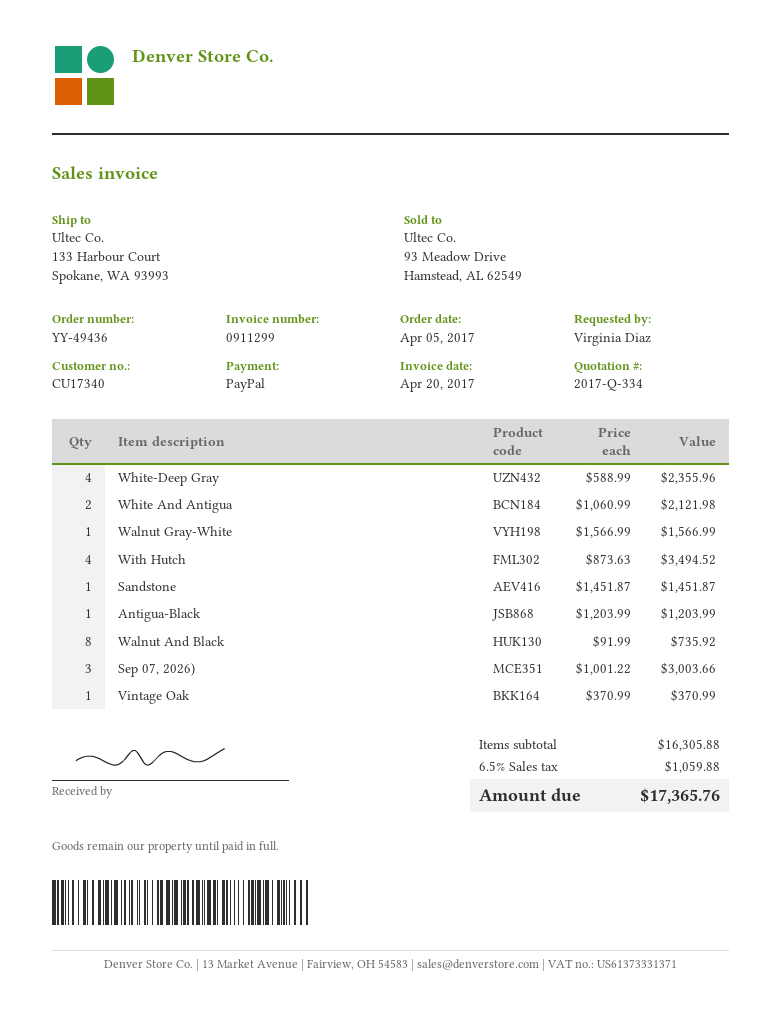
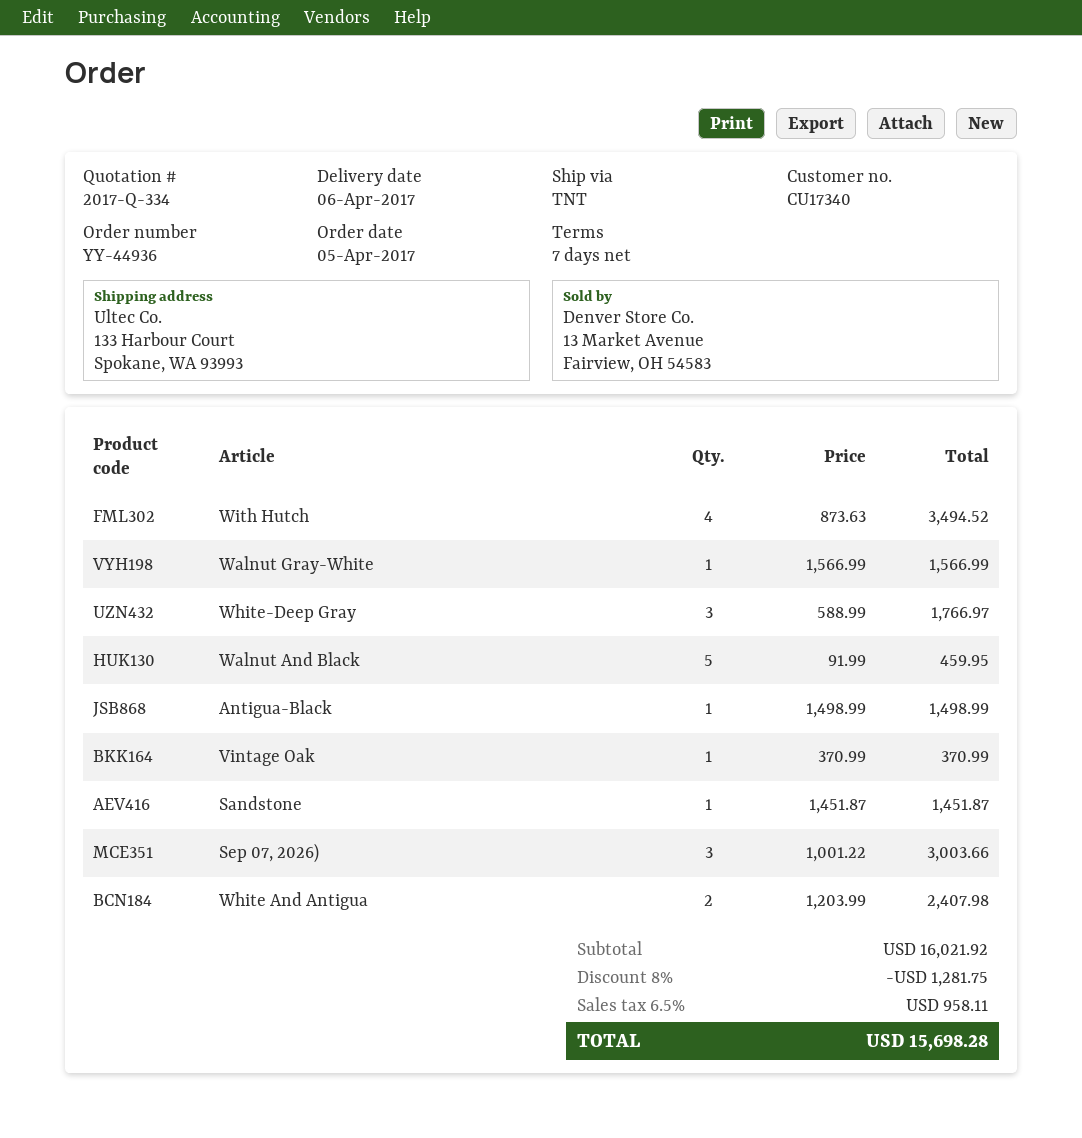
order number: YY-49436 -> YY-44936
White-Deep Gray: 4 x 588.99 = 2355.96 -> 3 x 588.99 = 1766.97
White And Antigua: 2 x 1060.99 = 2121.98 -> 2 x 1203.99 = 2407.98
Antigua-Black: 1 x 1203.99 = 1203.99 -> 1 x 1498.99 = 1498.99
Walnut And Black: 8 x 91.99 = 735.92 -> 5 x 91.99 = 459.95
subtotal: 16305.88 -> 16021.92
discount: none -> 8% = 1281.75
tax: 6.5% = 1059.88 -> 6.5% = 958.11
total: 17365.76 -> 15698.28

